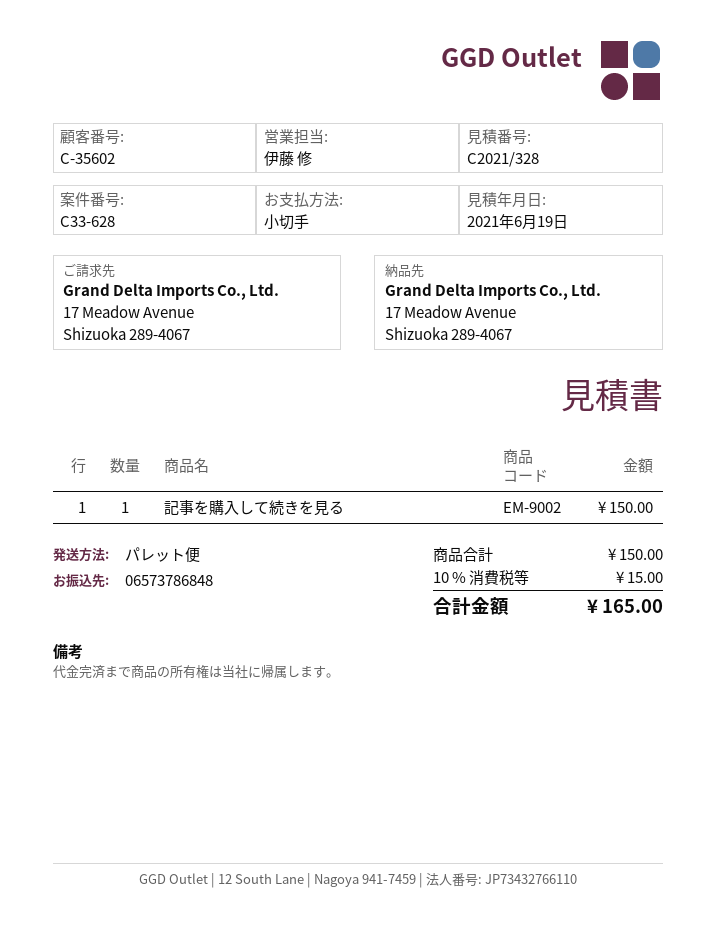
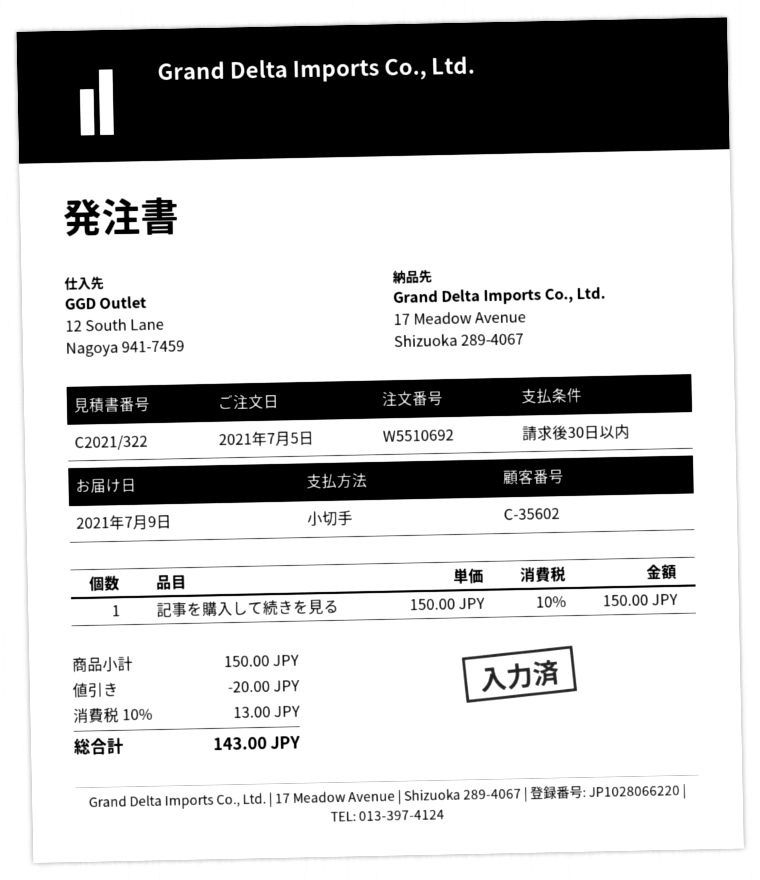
quote number: C2021/328 -> C2021/322
discount: none -> 20.00
tax: 10% = 15.00 -> 10% = 13.00
total: 165.00 -> 143.00

